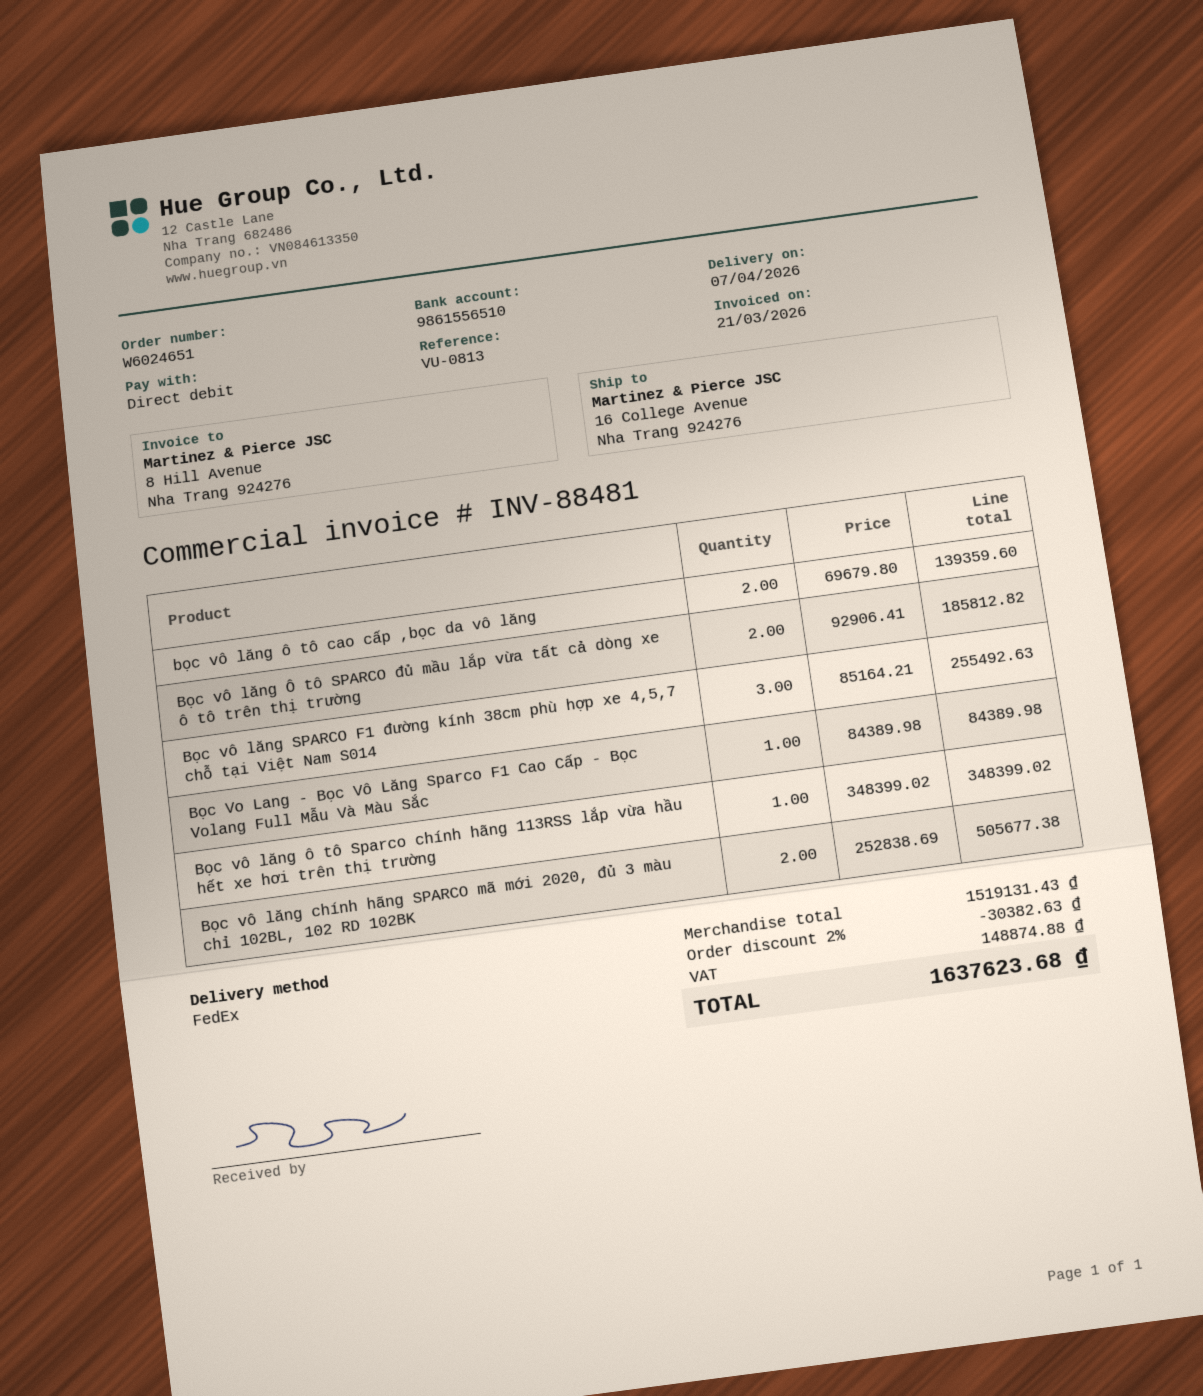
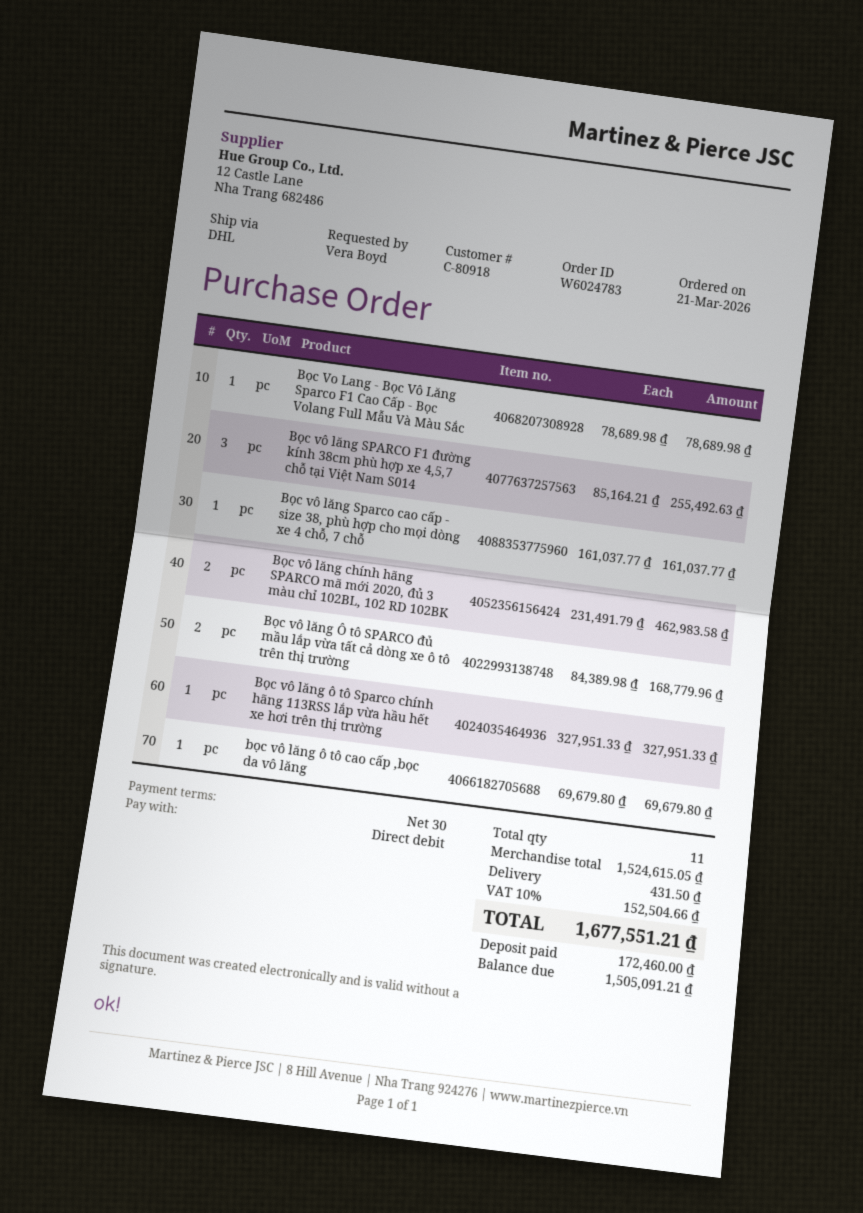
order number: W6024651 -> W6024783
shipping method: FedEx -> DHL
bọc vô lăng ô tô cao cấp ,bọc da vô lăng: 2 x 69679.80 = 139359.60 -> 1 x 69679.80 = 69679.80
Bọc vô lăng Ô tô SPARCO đủ mầu lắp vừa tất cả dòng xe ô tô trên thị trường: 2 x 92906.41 = 185812.82 -> 2 x 84389.98 = 168779.96
Bọc Vo Lang - Bọc Vô Lăng Sparco F1 Cao Cấp - Bọc Volang Full Mẫu Và Màu Sắc: 1 x 84389.98 = 84389.98 -> 1 x 78689.98 = 78689.98
Bọc vô lăng ô tô Sparco chính hãng 113RSS lắp vừa hầu hết xe hơi trên thị trường: 1 x 348399.02 = 348399.02 -> 1 x 327951.33 = 327951.33
Bọc vô lăng chính hãng SPARCO mã mới 2020, đủ 3 màu chỉ 102BL, 102 RD 102BK: 2 x 252838.69 = 505677.38 -> 2 x 231491.79 = 462983.58
Bọc vô lăng Sparco cao cấp - size 38, phù hợp cho mọi dòng xe 4 chỗ, 7 chỗ: none -> 1 x 161037.77 = 161037.77
subtotal: 1519131.43 -> 1524615.05
discount: 2% = 30382.63 -> none
shipping: none -> 431.50
tax: 148874.88 -> 152504.66
total: 1637623.68 -> 1677551.21

